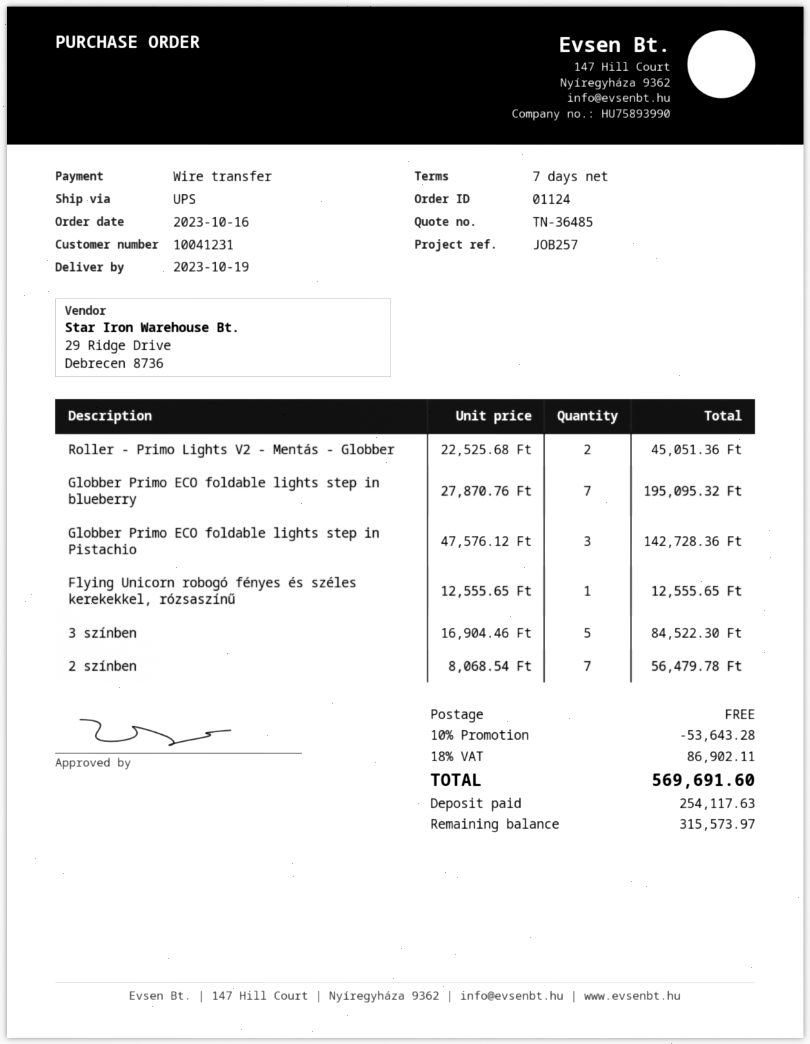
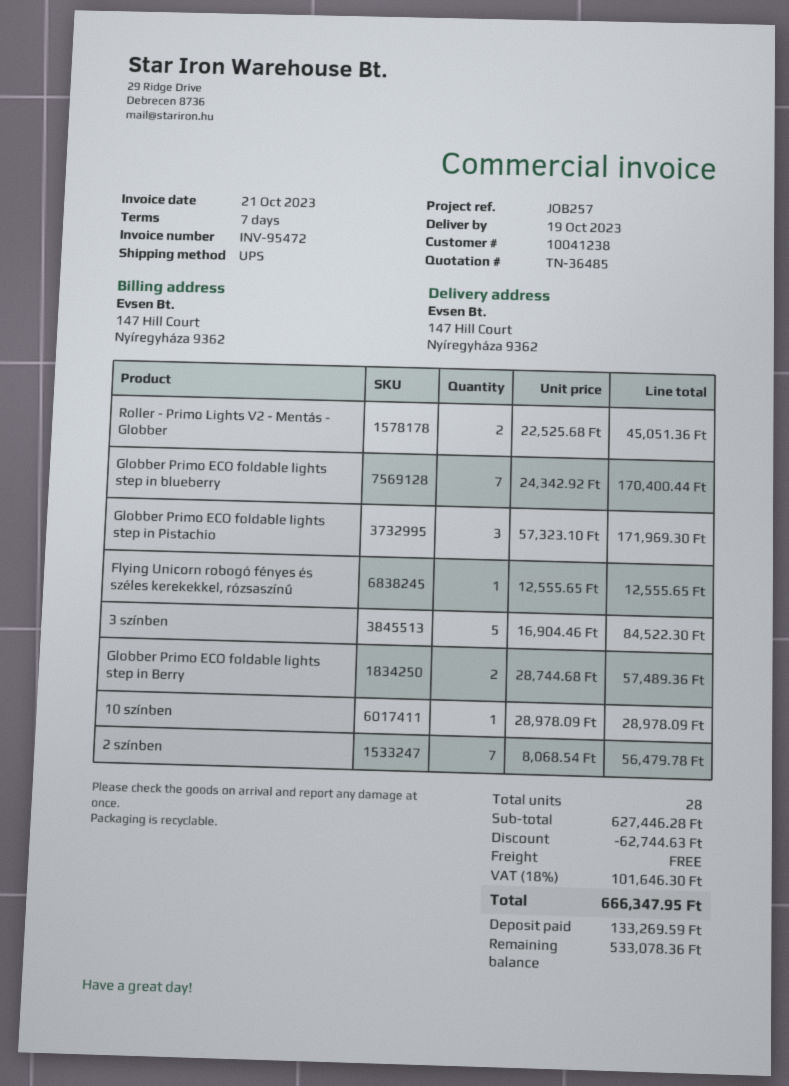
customer number: 10041231 -> 10041238
Globber Primo ECO foldable lights step in blueberry: 7 x 27870.76 = 195095.32 -> 7 x 24342.92 = 170400.44
Globber Primo ECO foldable lights step in Pistachio: 3 x 47576.12 = 142728.36 -> 3 x 57323.10 = 171969.30
Globber Primo ECO foldable lights step in Berry: none -> 2 x 28744.68 = 57489.36
10 színben: none -> 1 x 28978.09 = 28978.09
discount: 53643.28 -> 62744.63
tax: 18% = 86902.11 -> 18% = 101646.30
total: 569691.60 -> 666347.95
deposit: 254117.63 -> 133269.59
balance: 315573.97 -> 533078.36

